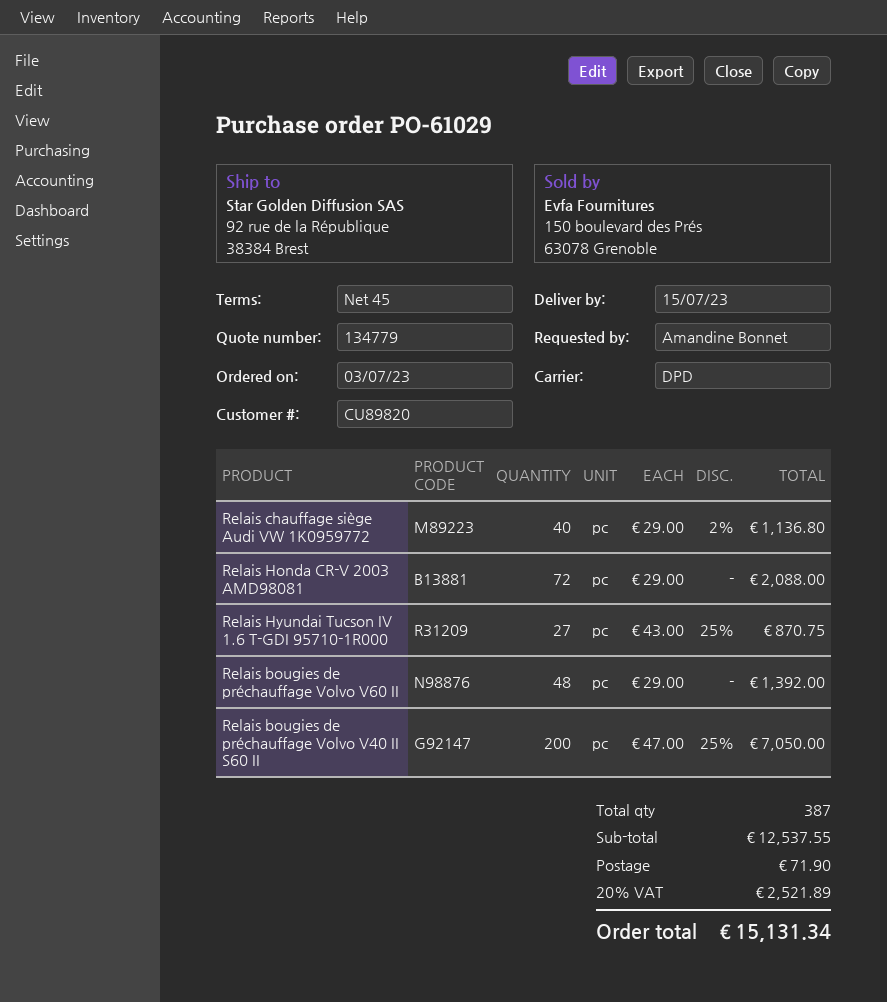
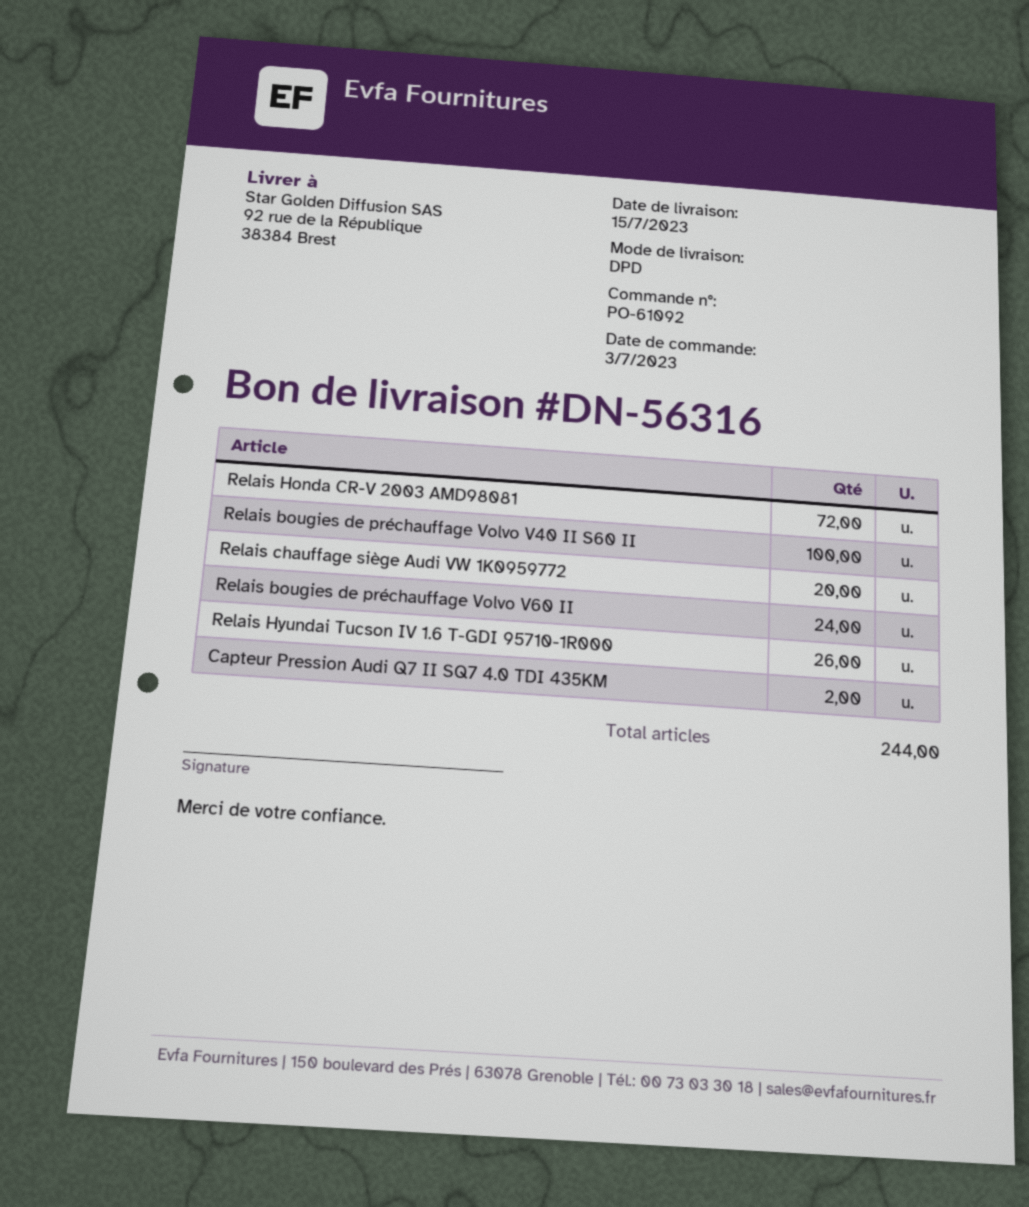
order number: PO-61029 -> PO-61092
Relais chauffage siège Audi VW 1K0959772: 40 -> 20
Relais Hyundai Tucson IV 1.6 T-GDI 95710-1R000: 27 -> 26
Relais bougies de préchauffage Volvo V60 II: 48 -> 24
Relais bougies de préchauffage Volvo V40 II S60 II: 200 -> 100
Capteur Pression Audi Q7 II SQ7 4.0 TDI 435KM: none -> 2
total quantity: 387 -> 244

